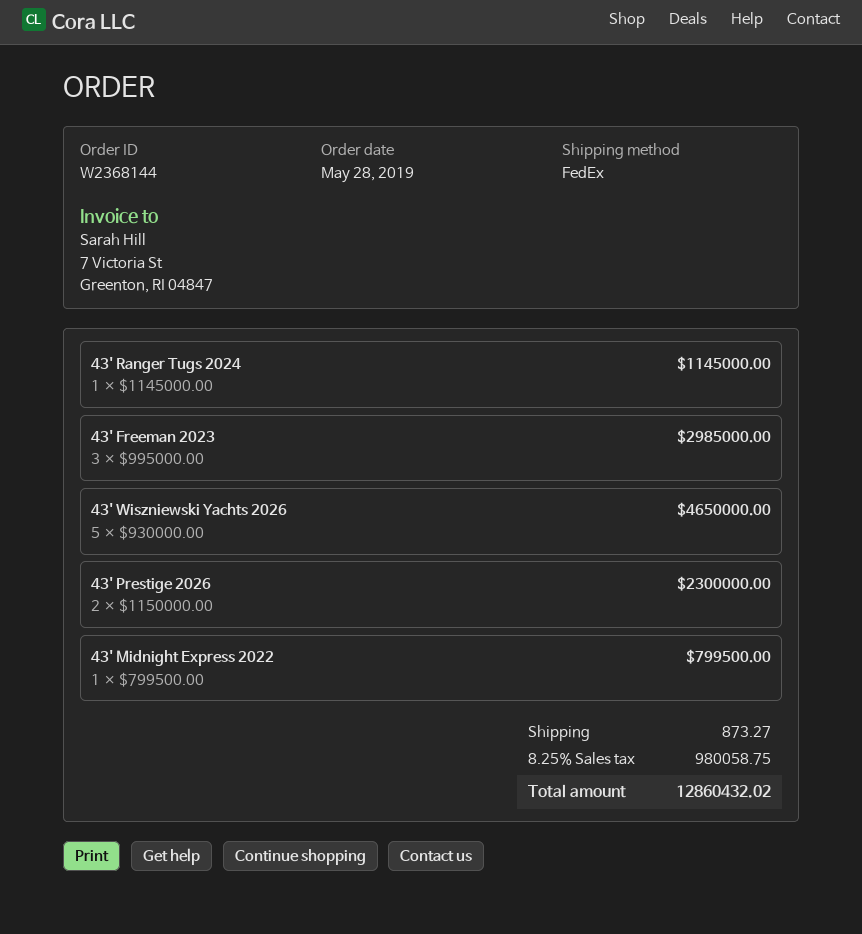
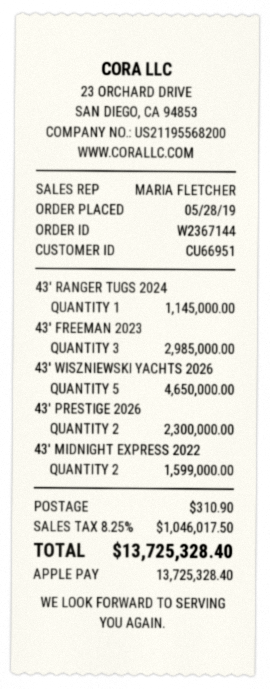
order number: W2368144 -> W2367144
43' Midnight Express 2022: 1 for 799500.00 -> 2 for 1599000.00
shipping: 873.27 -> 310.90
tax: 8.25% = 980058.75 -> 8.25% = 1046017.50
total: 12860432.02 -> 13725328.40

